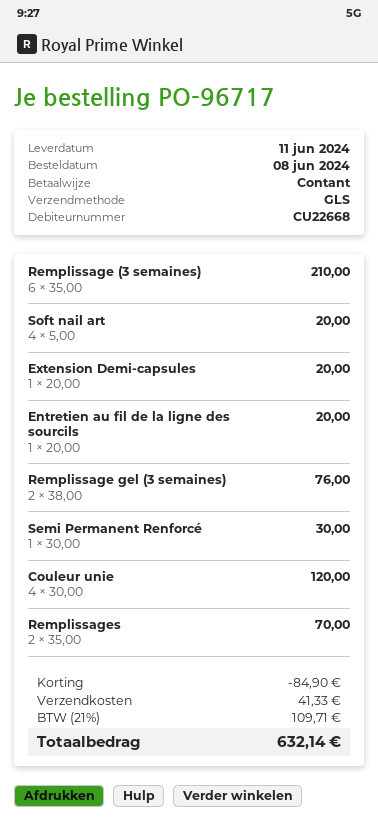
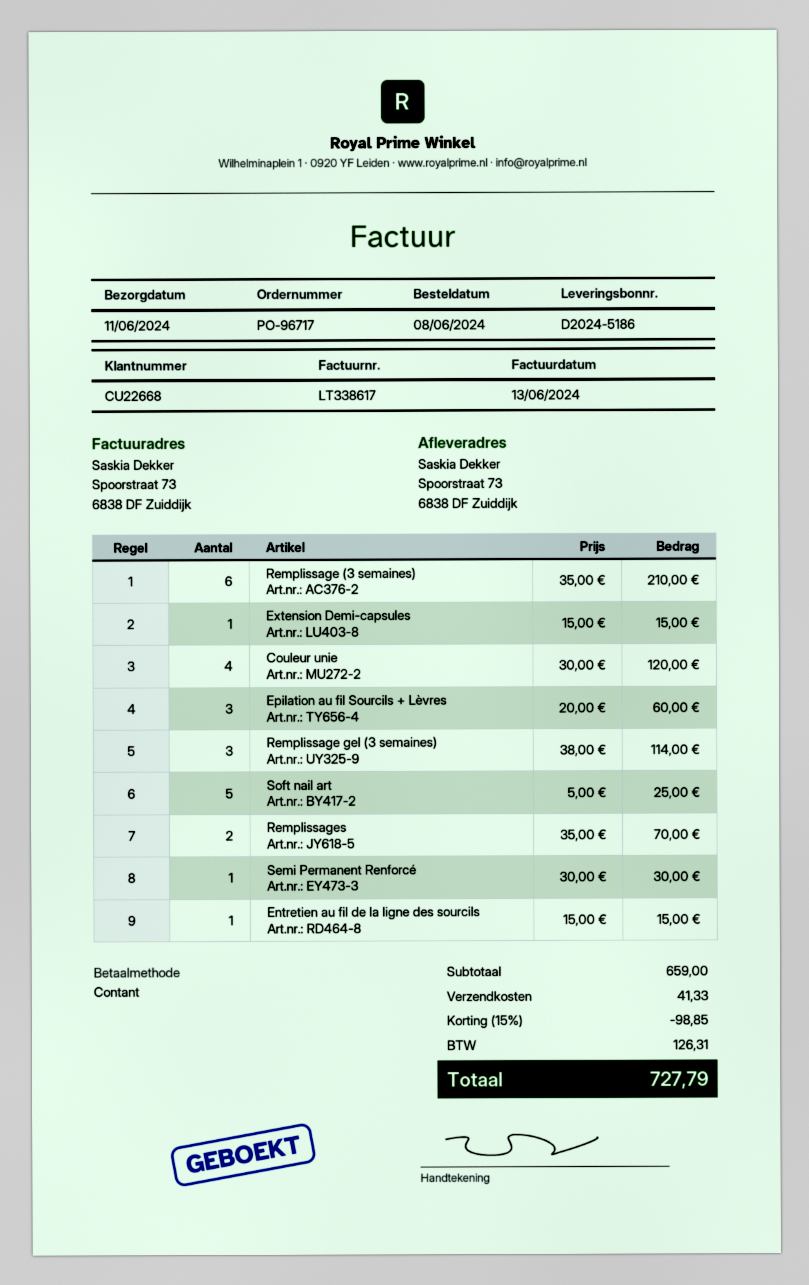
Soft nail art: 4 x 5.00 = 20.00 -> 5 x 5.00 = 25.00
Extension Demi-capsules: 1 x 20.00 = 20.00 -> 1 x 15.00 = 15.00
Entretien au fil de la ligne des sourcils: 1 x 20.00 = 20.00 -> 1 x 15.00 = 15.00
Remplissage gel (3 semaines): 2 x 38.00 = 76.00 -> 3 x 38.00 = 114.00
Epilation au fil Sourcils + Lèvres: none -> 3 x 20.00 = 60.00
discount: 84.90 -> 98.85
tax: 109.71 -> 126.31
total: 632.14 -> 727.79

